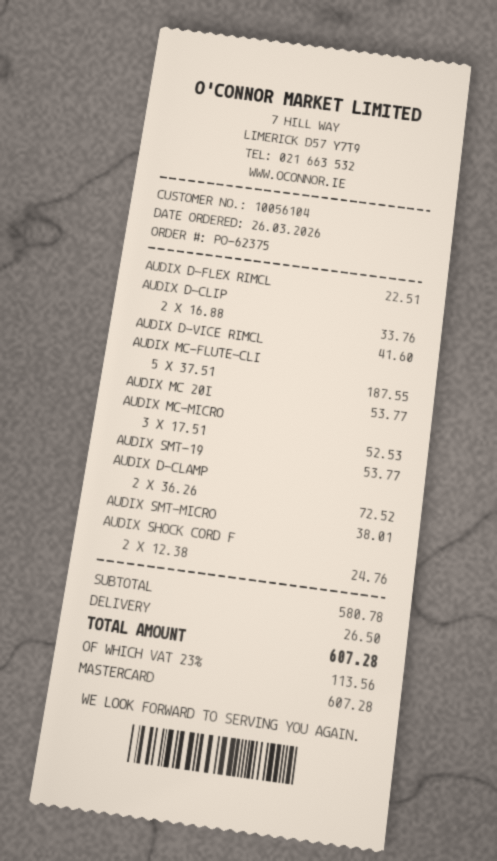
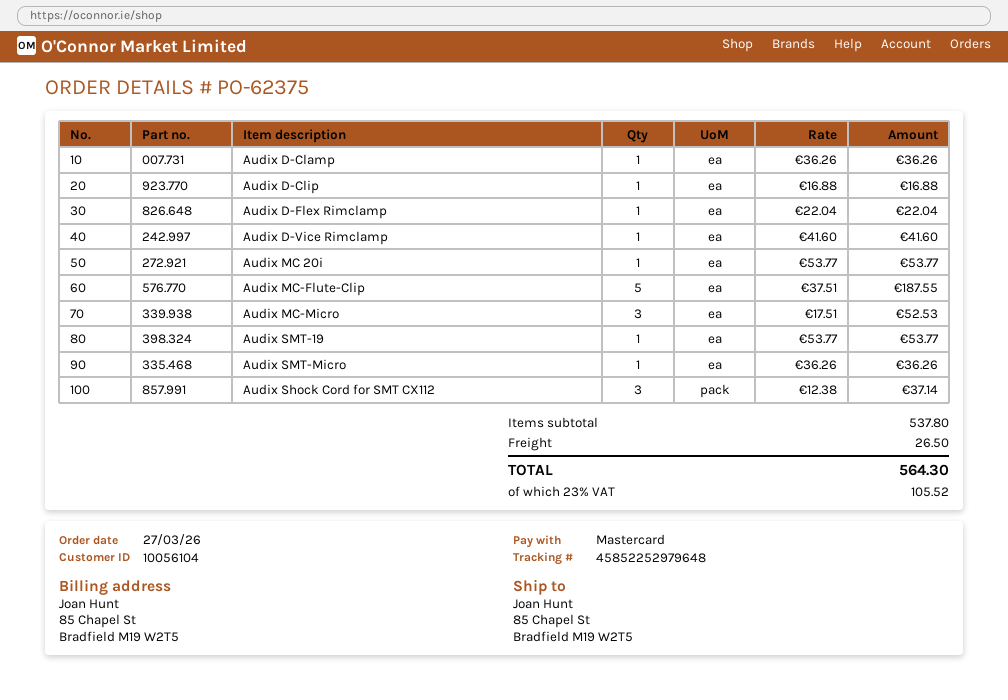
order date: 2026-03-26 -> 2026-03-27
AUDIX D-FLEX RIMCL: 1 x 22.51 = 22.51 -> 1 x 22.04 = 22.04
AUDIX D-CLIP: 2 x 16.88 = 33.76 -> 1 x 16.88 = 16.88
AUDIX D-CLAMP: 2 x 36.26 = 72.52 -> 1 x 36.26 = 36.26
AUDIX SMT-MICRO: 1 x 38.01 = 38.01 -> 1 x 36.26 = 36.26
AUDIX SHOCK CORD F: 2 x 12.38 = 24.76 -> 3 x 12.38 = 37.14
subtotal: 580.78 -> 537.80
tax: 23% = 113.56 -> 23% = 105.52
total: 607.28 -> 564.30

